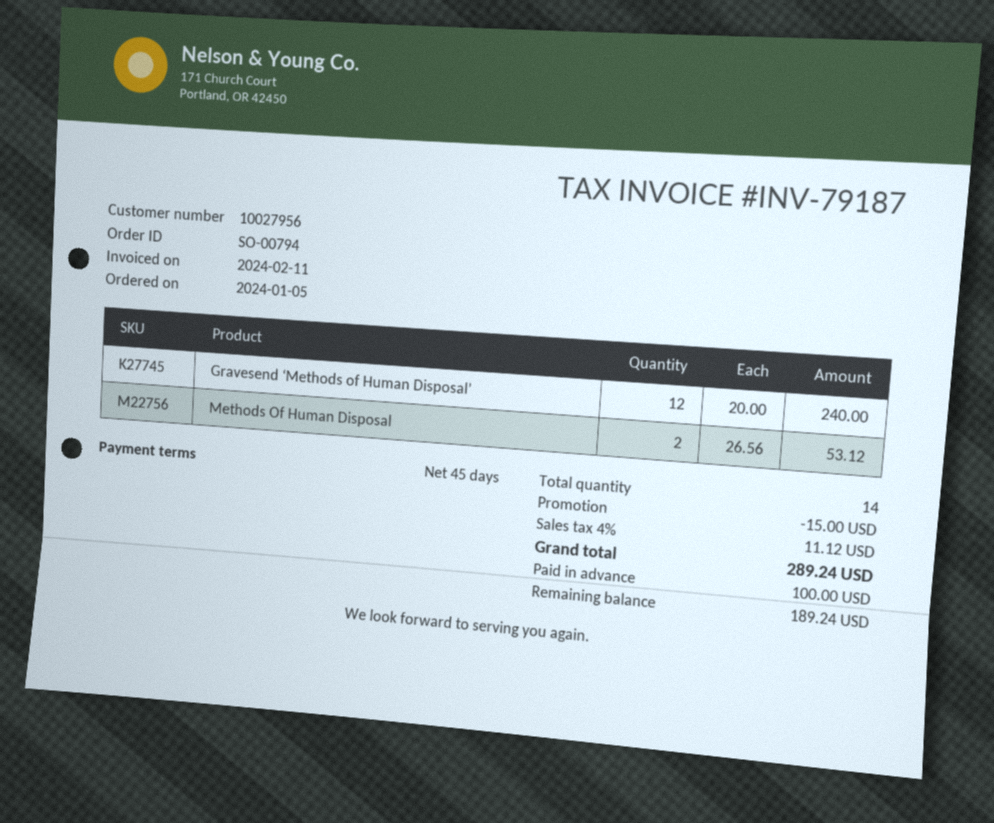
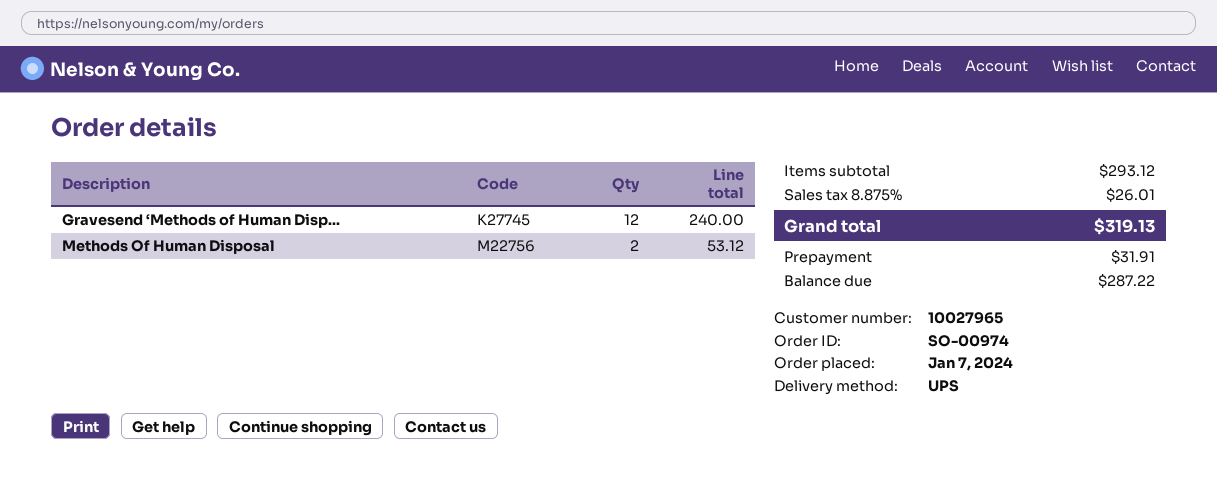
order number: SO-00794 -> SO-00974
order date: 2024-01-05 -> 2024-01-07
customer number: 10027956 -> 10027965
discount: 15.00 -> none
tax: 4% = 11.12 -> 8.875% = 26.01
total: 289.24 -> 319.13
deposit: 100.00 -> 31.91
balance: 189.24 -> 287.22

